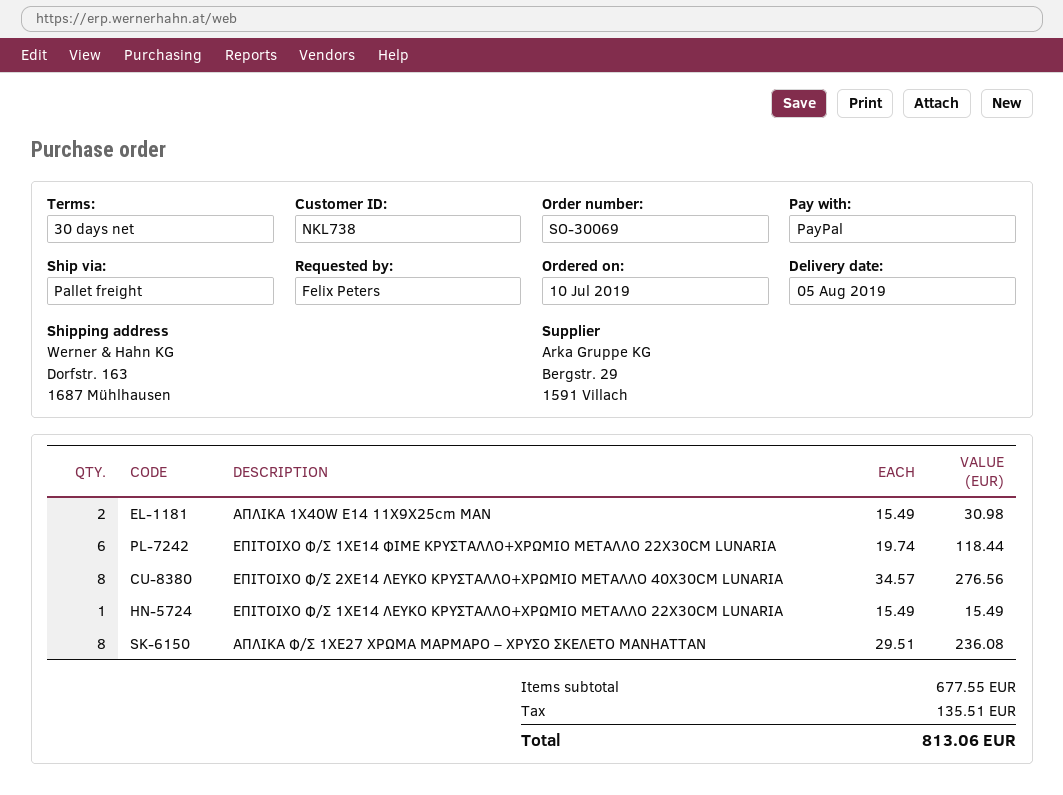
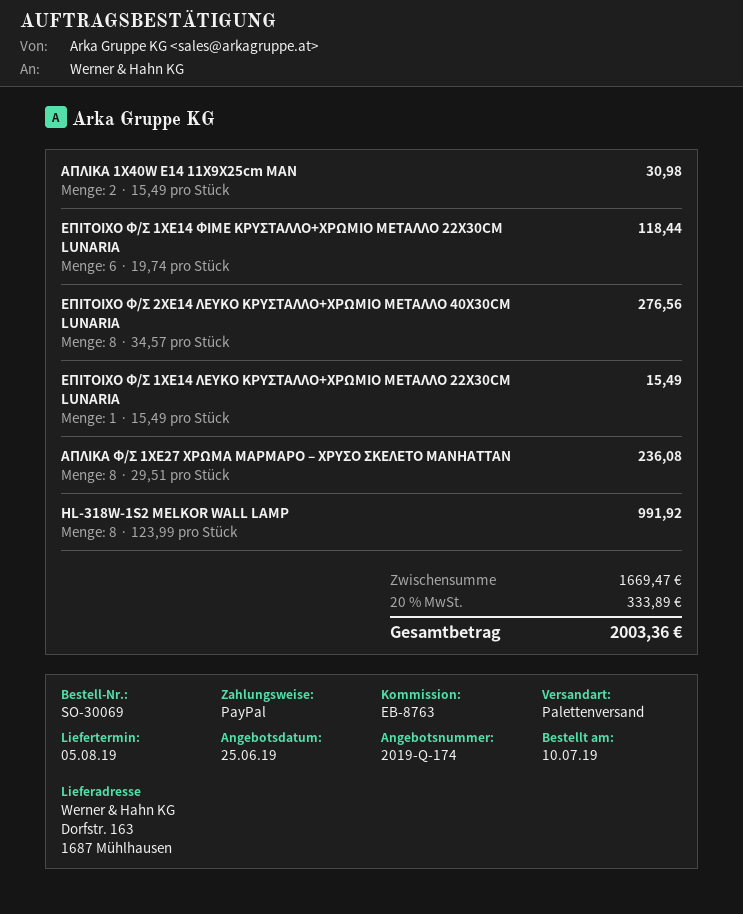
HL-318W-1S2 MELKOR WALL LAMP: none -> 8 x 123.99 = 991.92
subtotal: 677.55 -> 1669.47
tax: 135.51 -> 333.89
total: 813.06 -> 2003.36

